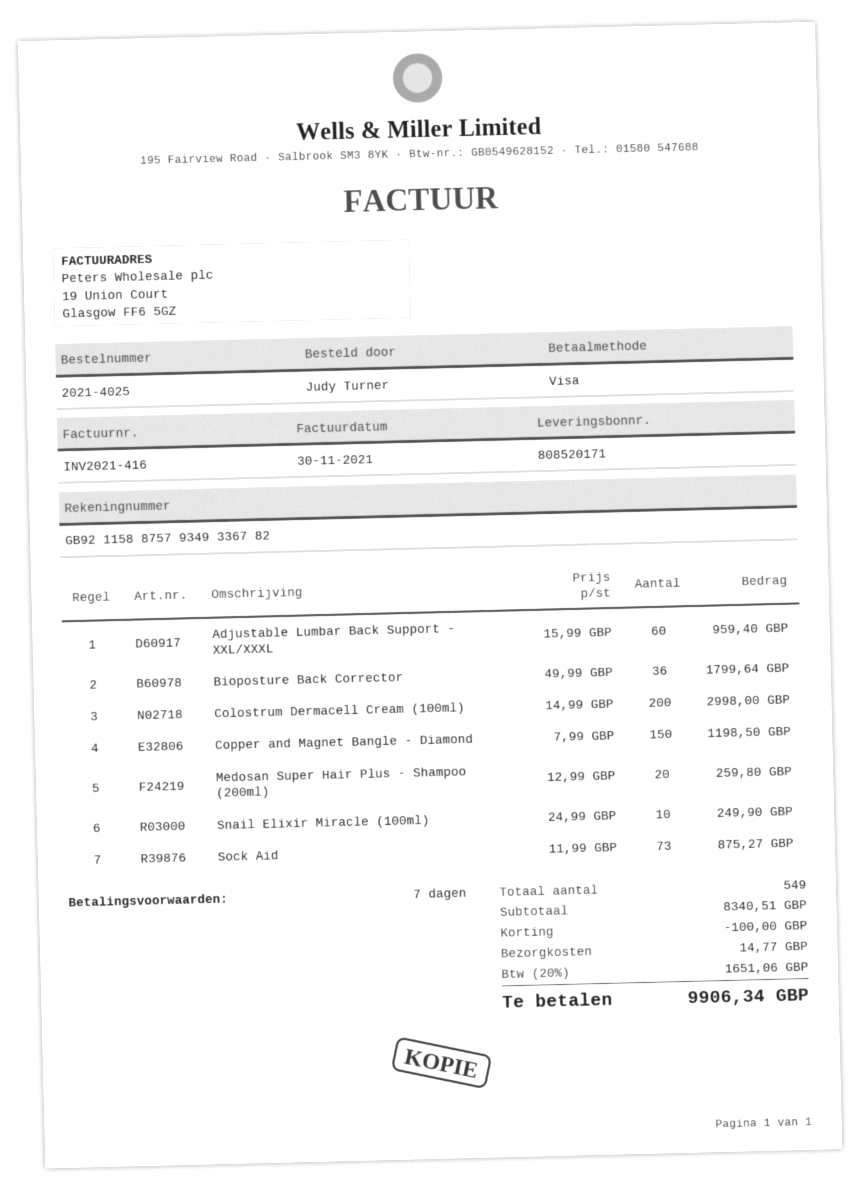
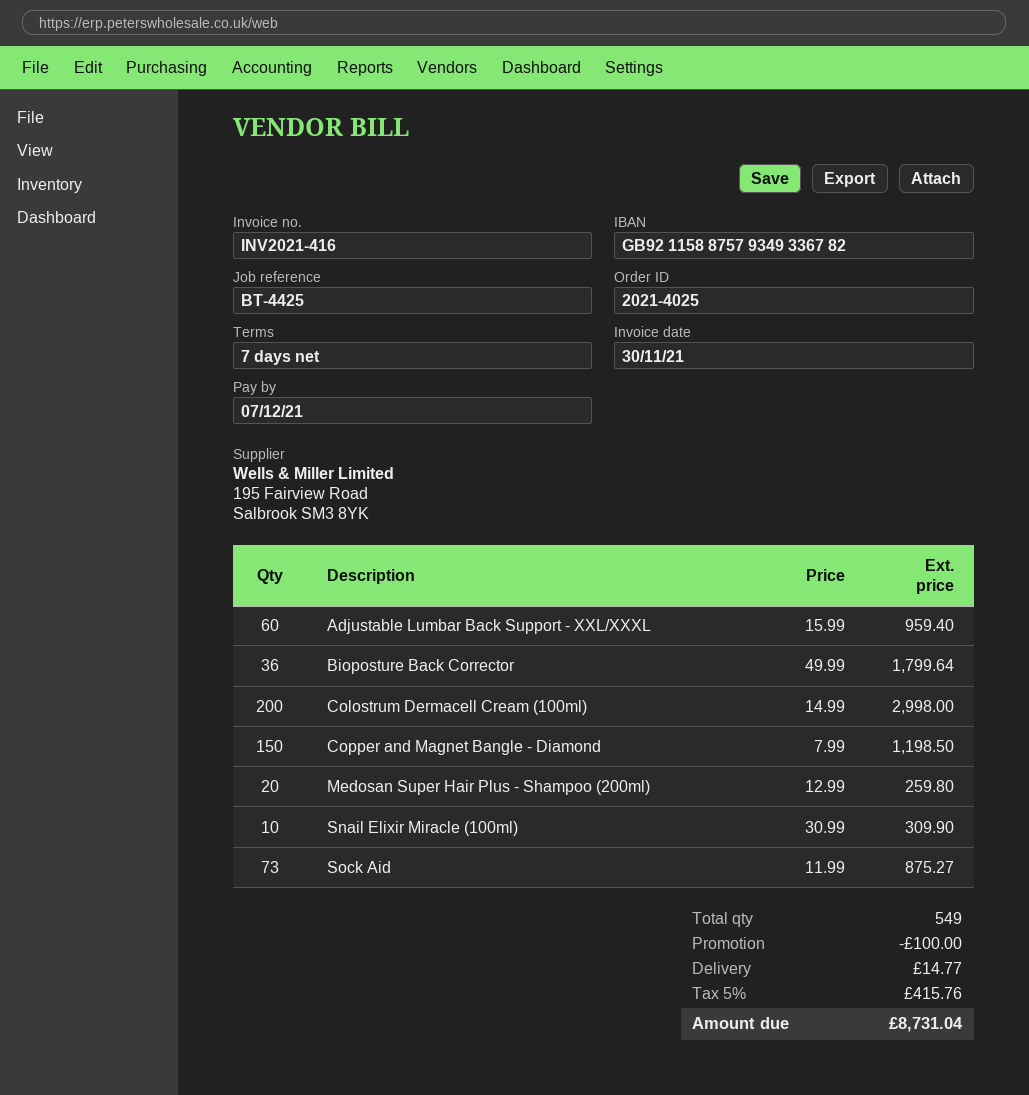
Snail Elixir Miracle (100ml): 10 x 24.99 = 249.90 -> 10 x 30.99 = 309.90
tax: 20% = 1651.06 -> 5% = 415.76
total: 9906.34 -> 8731.04

